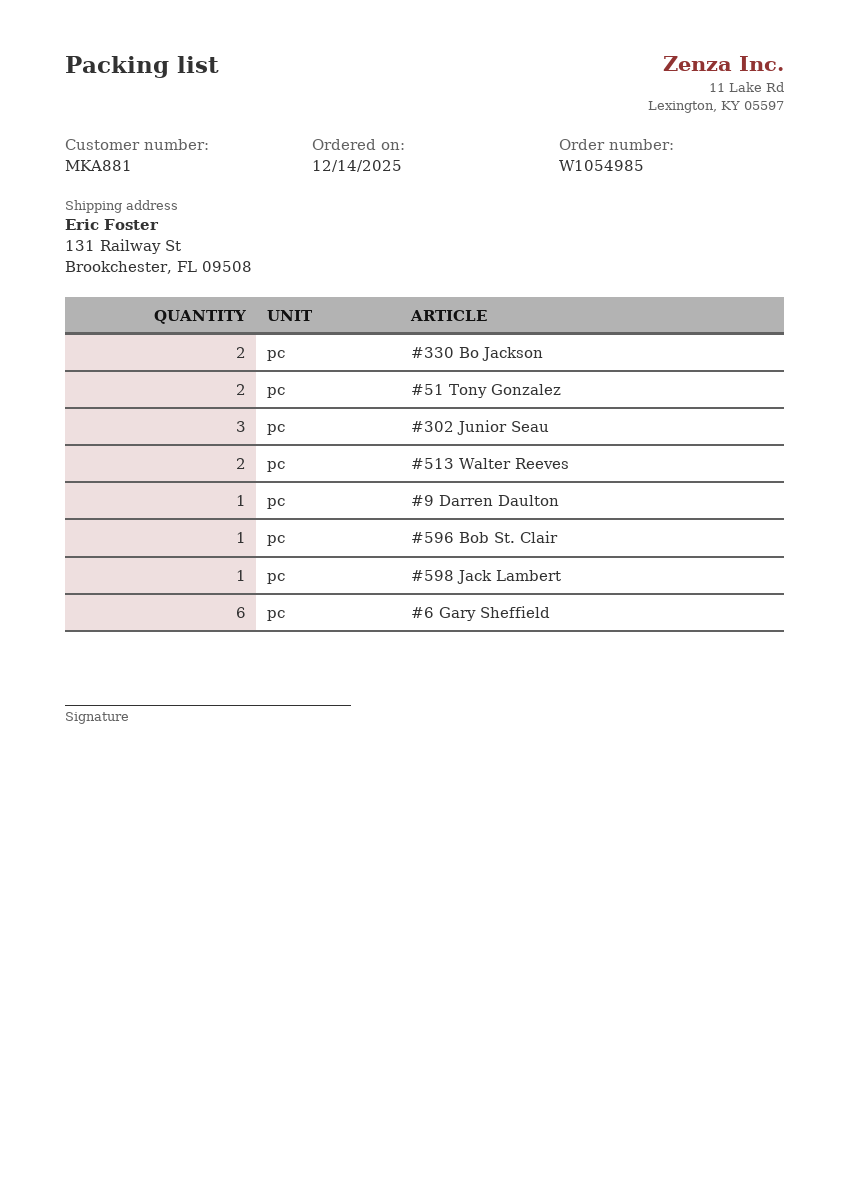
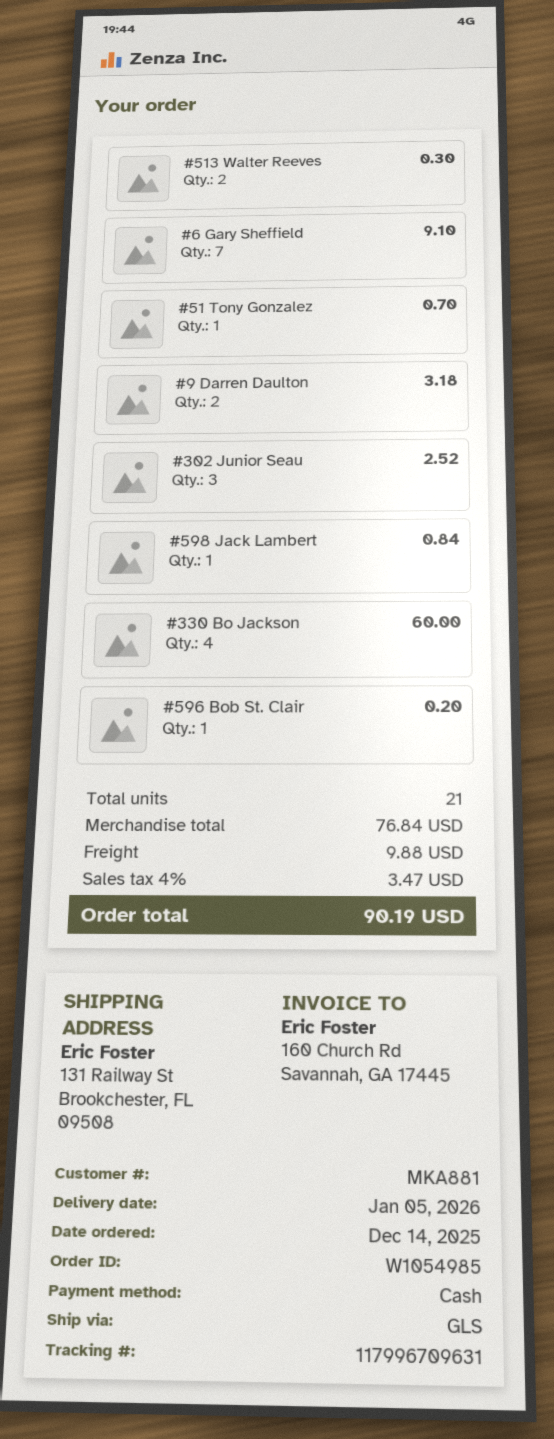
#330 Bo Jackson: 2 -> 4
#51 Tony Gonzalez: 2 -> 1
#9 Darren Daulton: 1 -> 2
#6 Gary Sheffield: 6 -> 7

